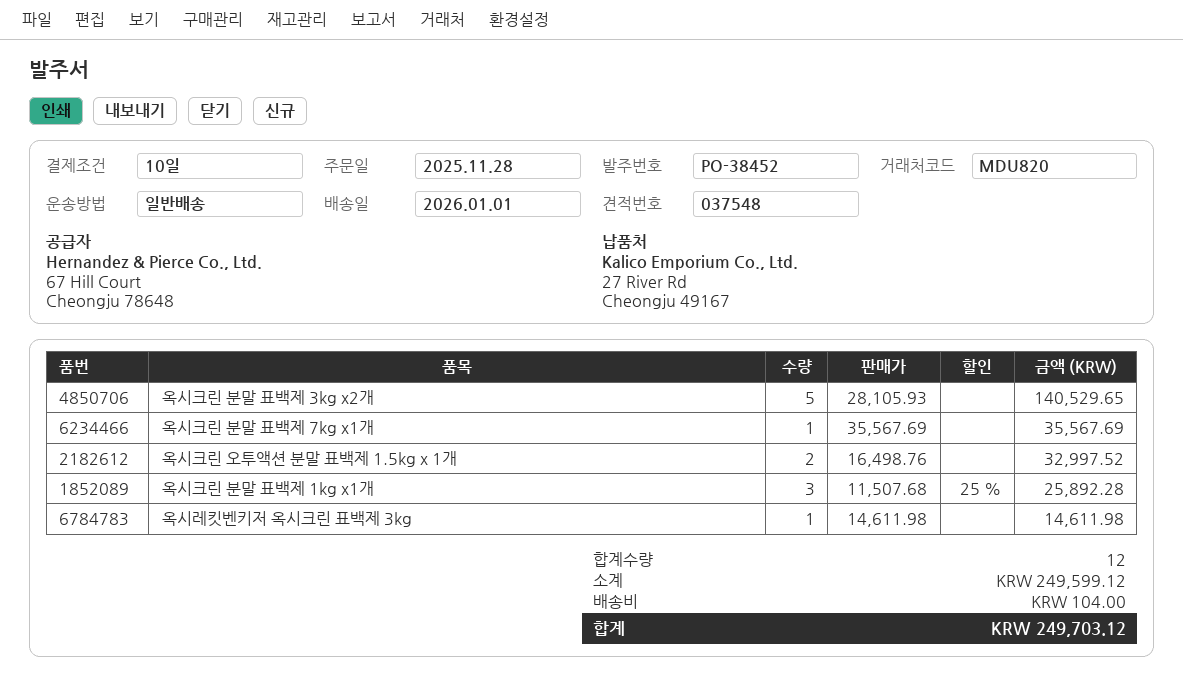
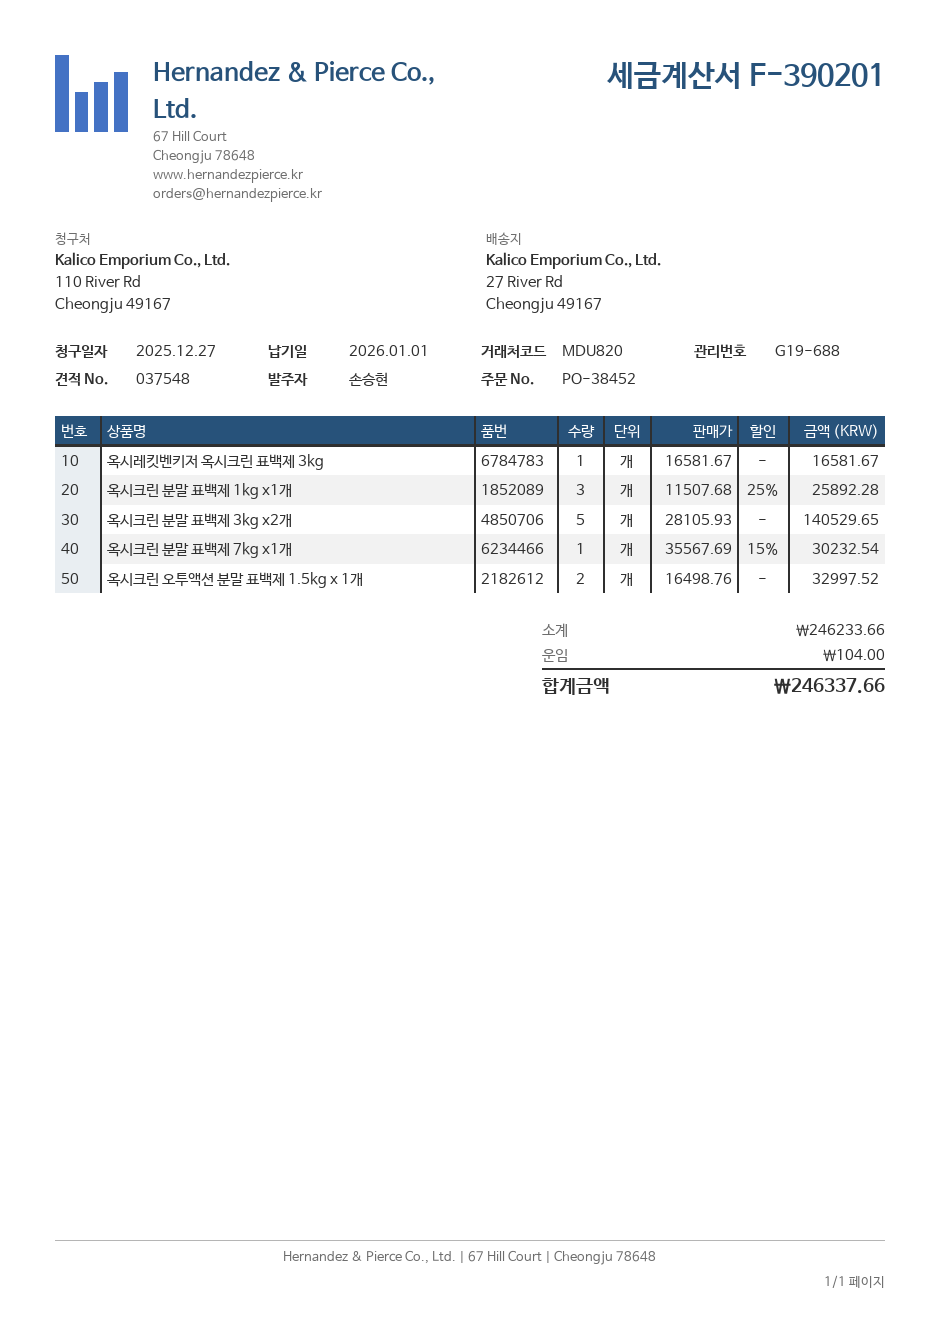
옥시크린 분말 표백제 7kg x1개: 1 x 35567.69 = 35567.69 -> 1 x 35567.69 - 15% = 30232.54
옥시레킷벤키저 옥시크린 표백제 3kg: 1 x 14611.98 = 14611.98 -> 1 x 16581.67 = 16581.67
subtotal: 249599.12 -> 246233.66
total: 249703.12 -> 246337.66

